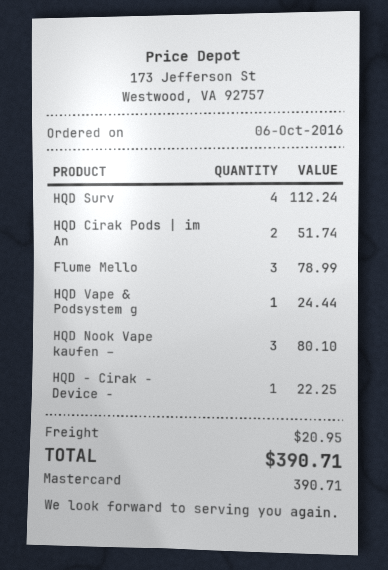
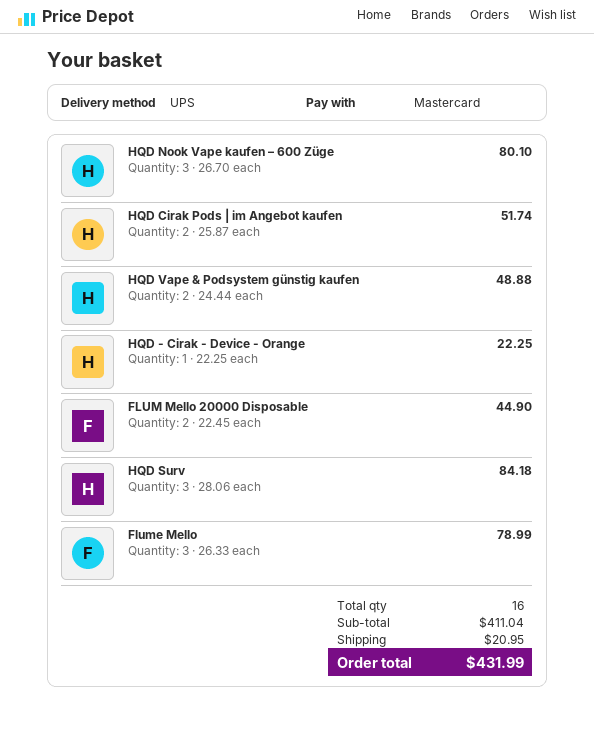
HQD Surv: 4 for 112.24 -> 3 for 84.18
HQD Vape & Podsystem g: 1 for 24.44 -> 2 for 48.88
FLUM Mello 20000 Disposable: none -> 2 for 44.90
total: 390.71 -> 431.99

